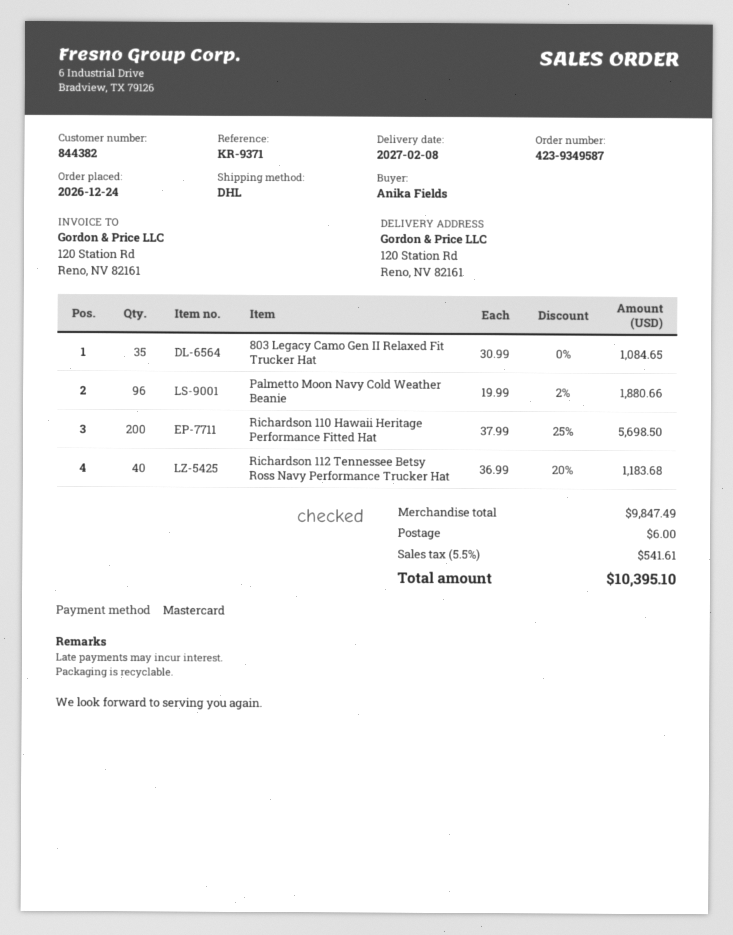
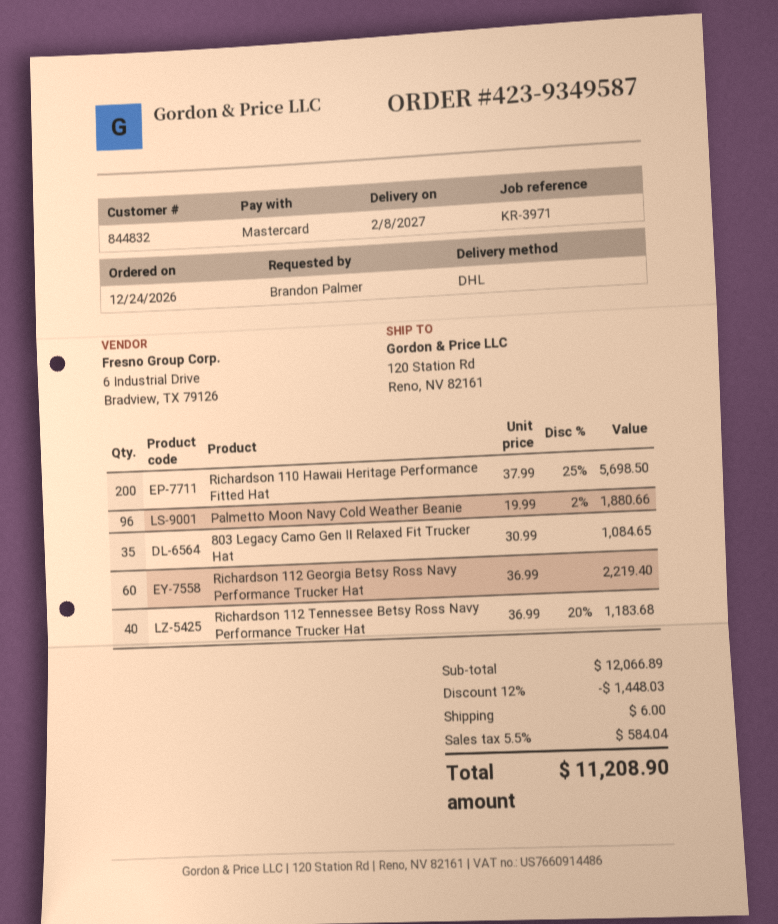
customer number: 844382 -> 844832
reference: KR-9371 -> KR-3971
ordered by: Anika Fields -> Brandon Palmer
Richardson 112 Georgia Betsy Ross Navy Performance Trucker Hat: none -> 60 x 36.99 = 2219.40
subtotal: 9847.49 -> 12066.89
discount: none -> 12% = 1448.03
tax: 5.5% = 541.61 -> 5.5% = 584.04
total: 10395.10 -> 11208.90

